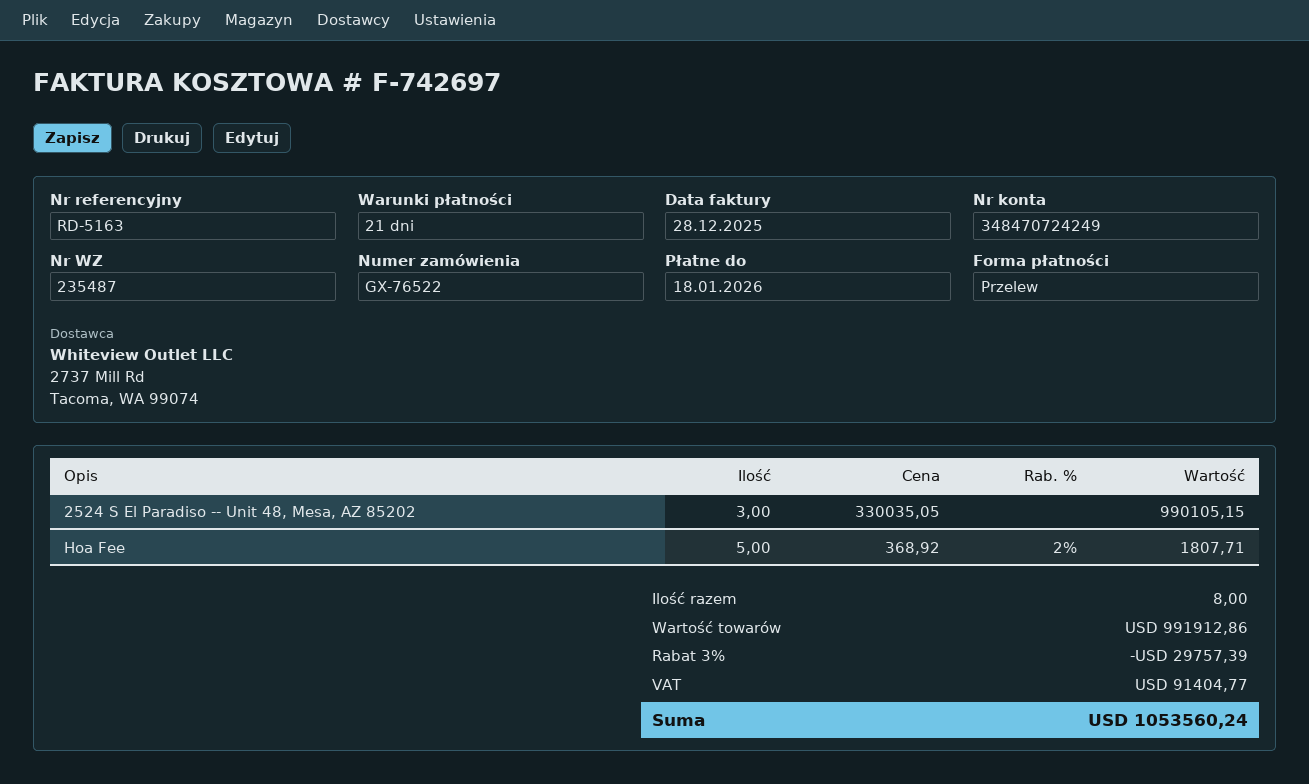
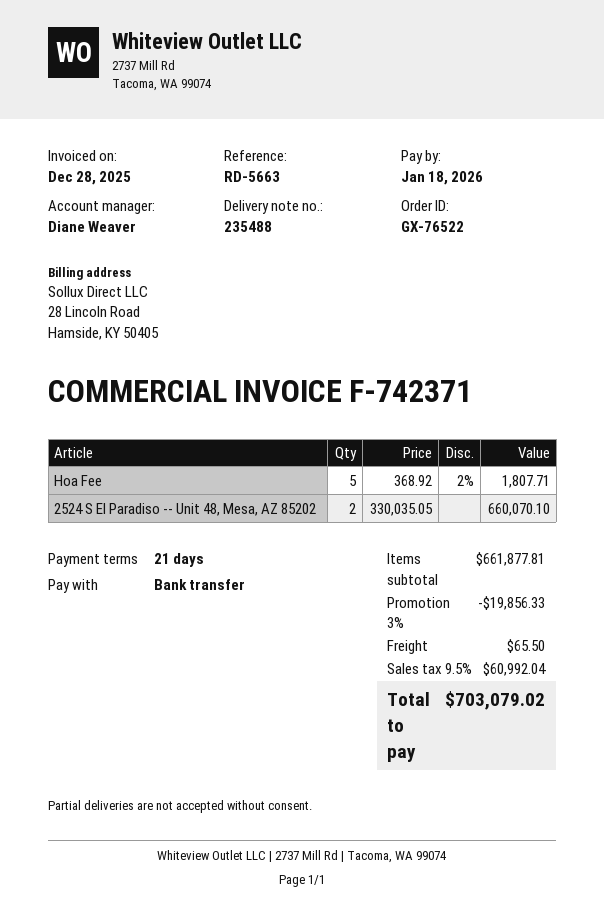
delivery note number: 235487 -> 235488
invoice number: F-742697 -> F-742371
reference: RD-5163 -> RD-5663
2524 S El Paradiso -- Unit 48, Mesa, AZ 85202: 3 x 330035.05 = 990105.15 -> 2 x 330035.05 = 660070.10
subtotal: 991912.86 -> 661877.81
discount: 3% = 29757.39 -> 3% = 19856.33
shipping: none -> 65.50
tax: 91404.77 -> 60992.04
total: 1053560.24 -> 703079.02

